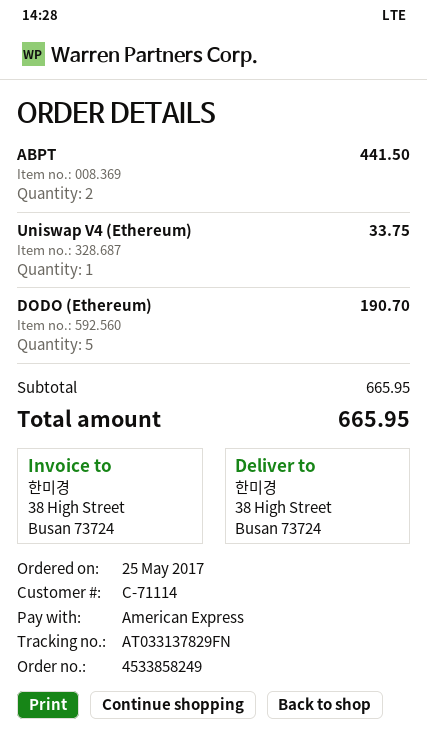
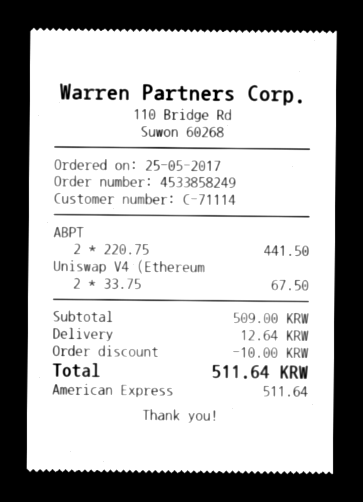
Uniswap V4 (Ethereum): 1 for 33.75 -> 2 for 67.50
DODO (Ethereum): 5 for 190.70 -> none
subtotal: 665.95 -> 509.00
discount: none -> 10.00
shipping: none -> 12.64
total: 665.95 -> 511.64

